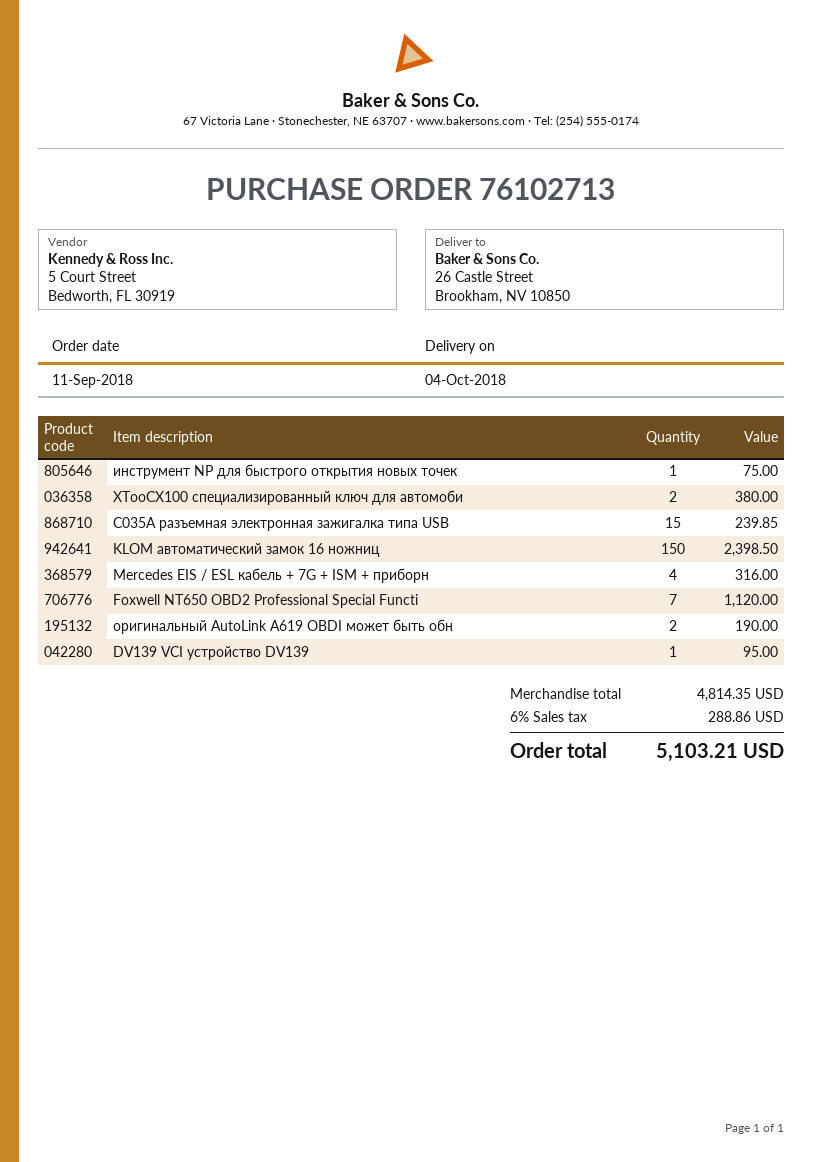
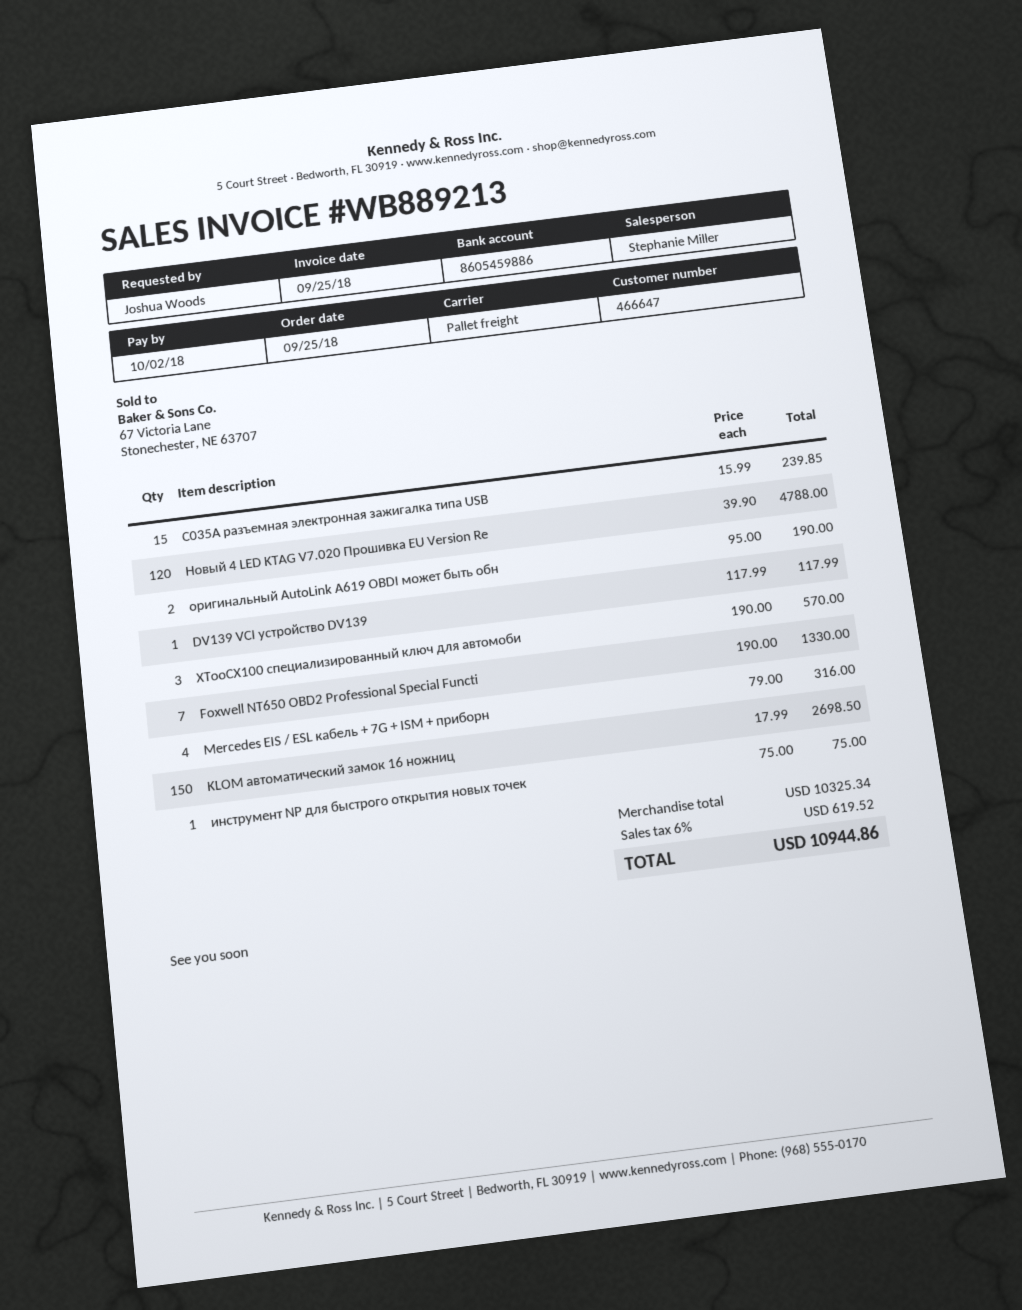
order date: 2018-09-11 -> 2018-09-25
XTooCX100 специализированный ключ для автомоби: 2 for 380.00 -> 3 for 570.00
KLOM автоматический замок 16 ножниц: 150 for 2398.50 -> 150 for 2698.50
Foxwell NT650 OBD2 Professional Special Functi: 7 for 1120.00 -> 7 for 1330.00
DV139 VCI устройство DV139: 1 for 95.00 -> 1 for 117.99
Новый 4 LED KTAG V7.020 Прошивка EU Version Re: none -> 120 for 4788.00
subtotal: 4814.35 -> 10325.34
tax: 6% = 288.86 -> 6% = 619.52
total: 5103.21 -> 10944.86

